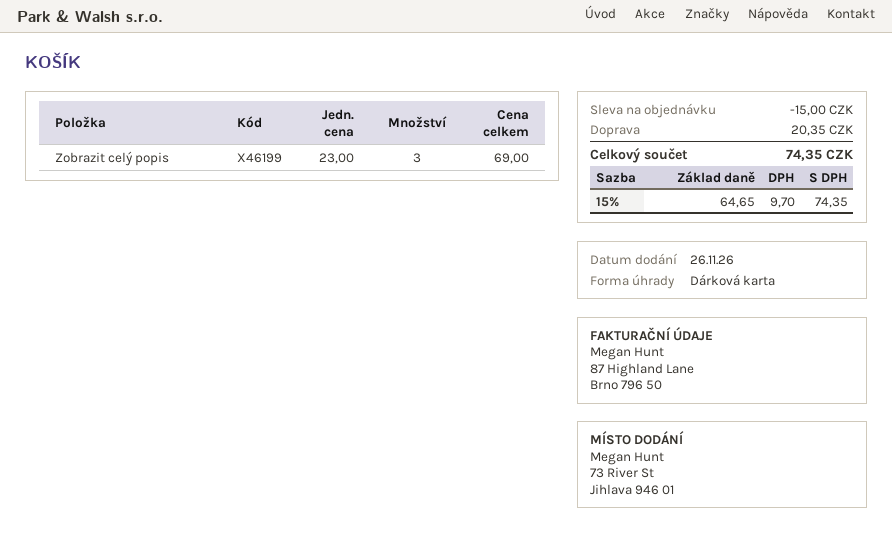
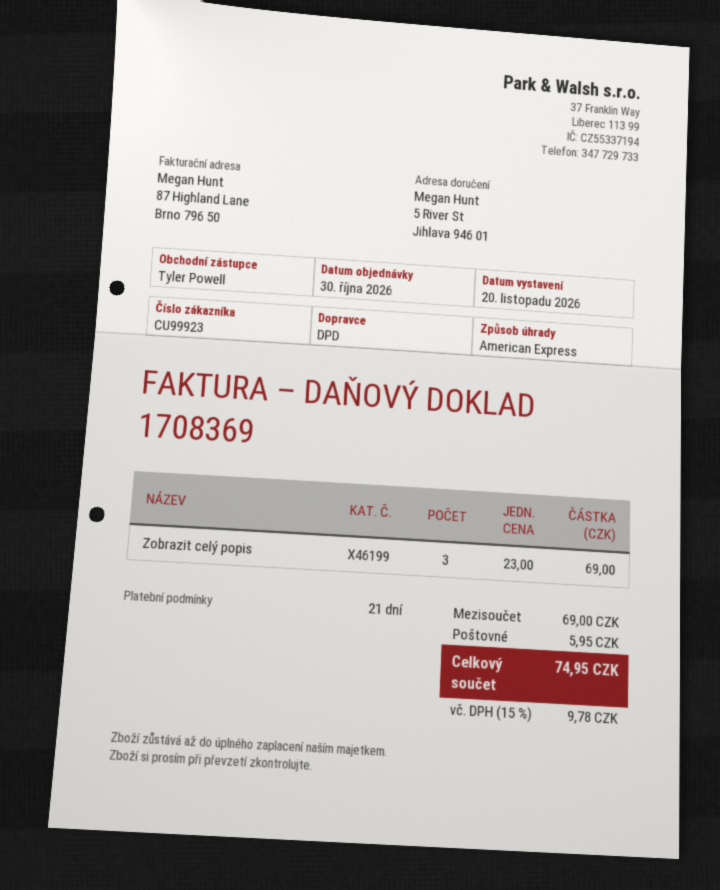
payment method: gift card -> American Express
ship to: 73 River St, Jihlava 946 01 -> 5 River St, Jihlava 946 01
discount: 15.00 -> none
shipping: 20.35 -> 5.95
tax: 15% = 9.70 -> 15% = 9.78
total: 74.35 -> 74.95

